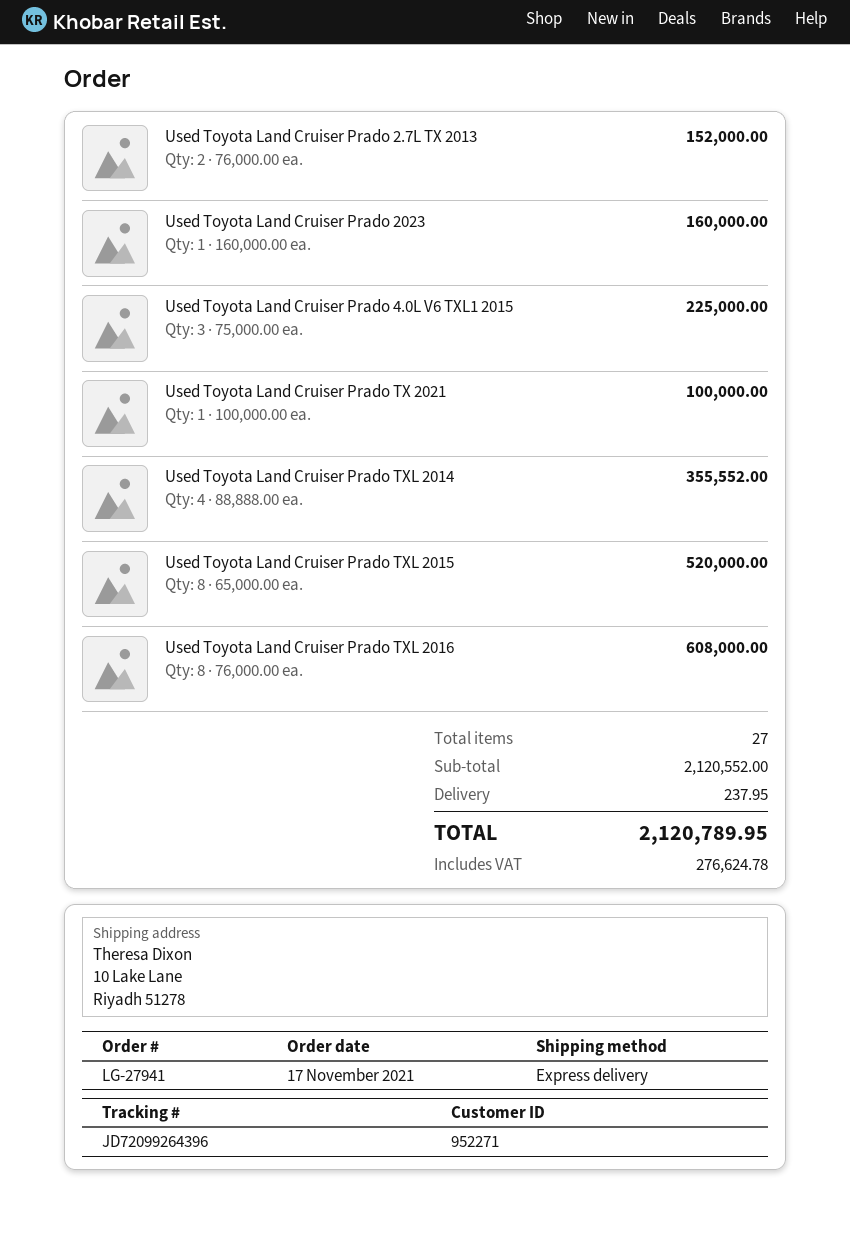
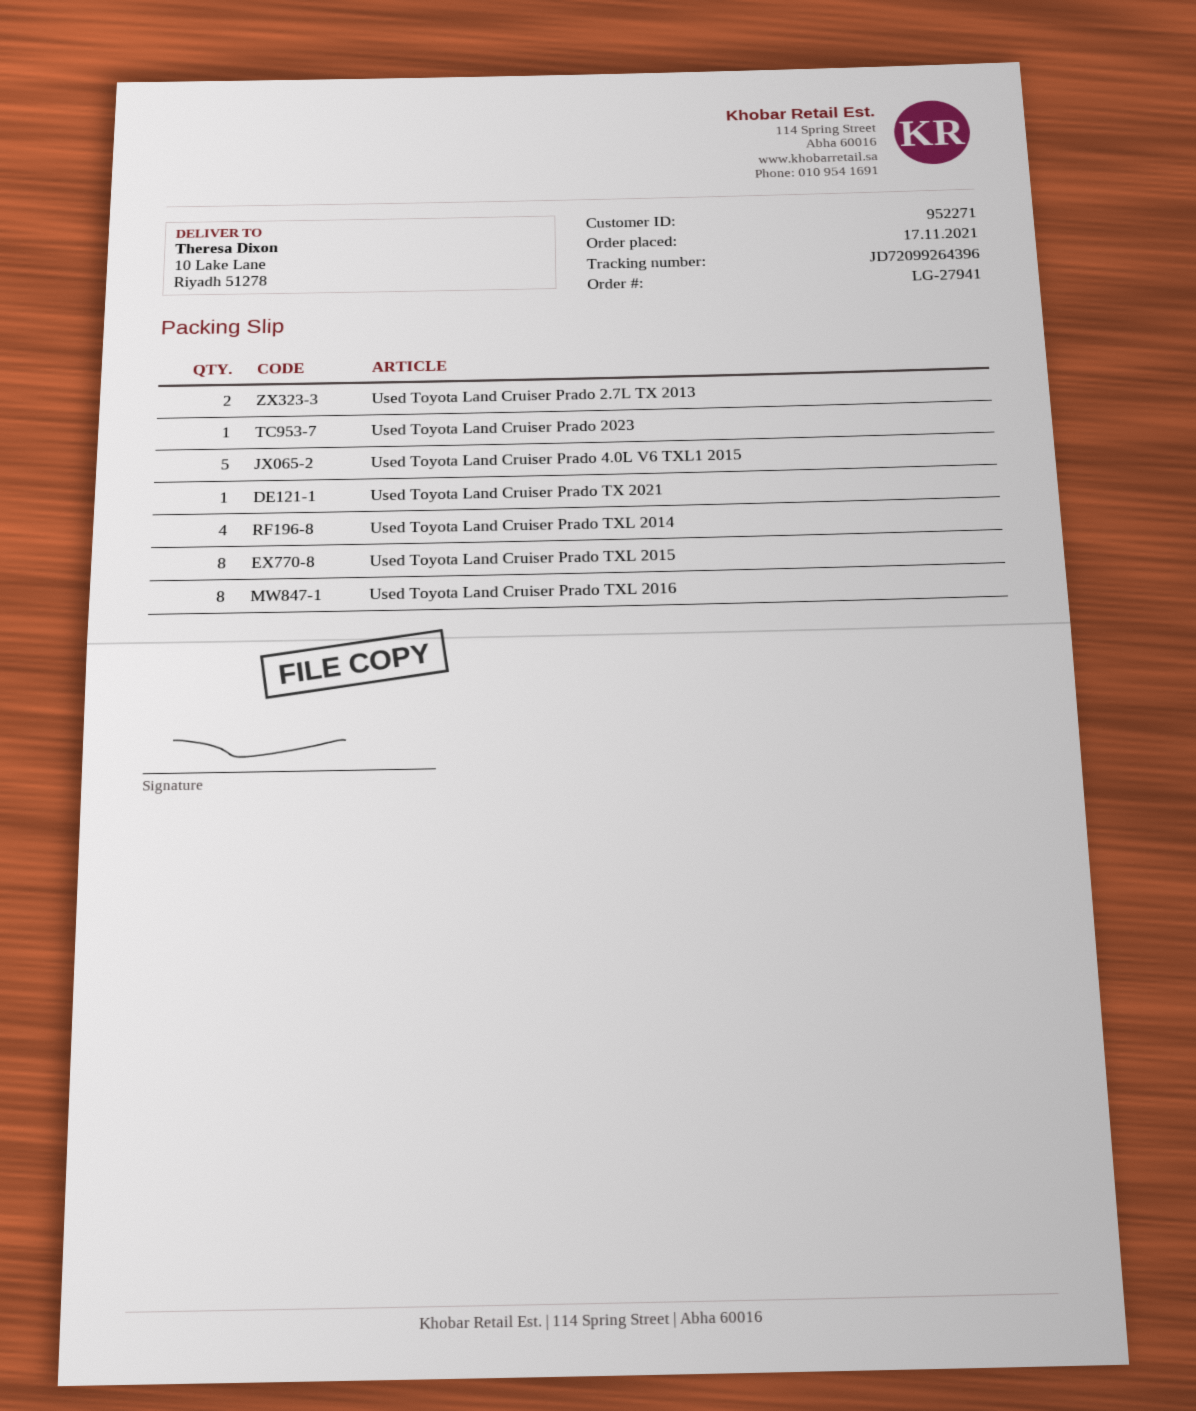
Used Toyota Land Cruiser Prado 4.0L V6 TXL1 2015: 3 -> 5

